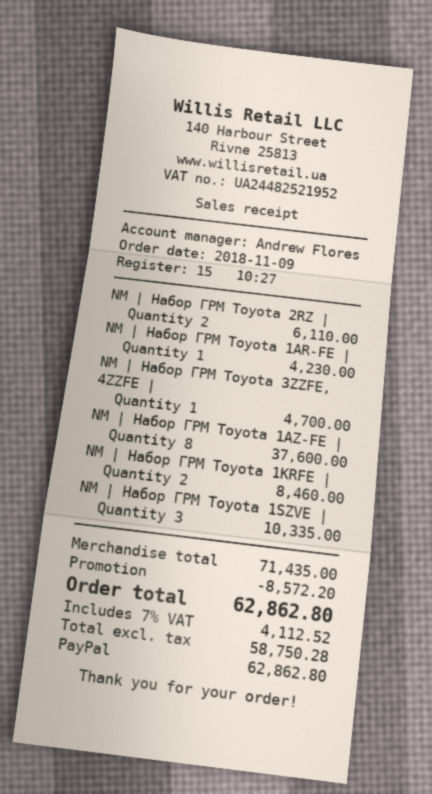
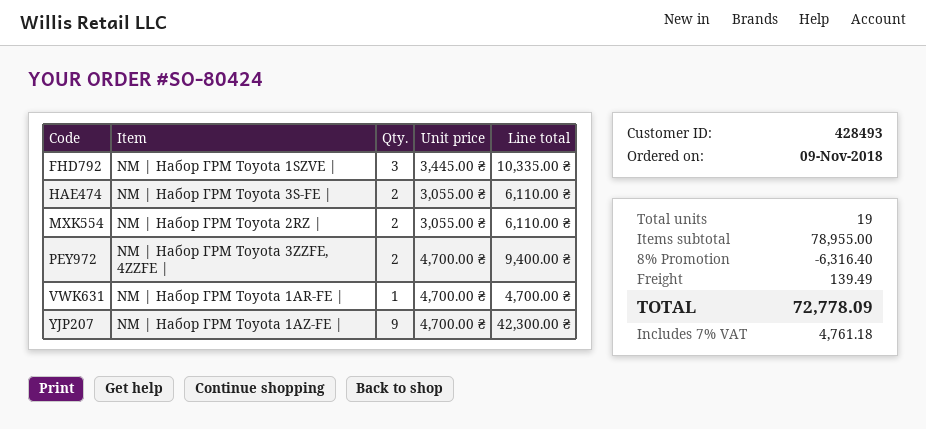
NM | Набор ГРМ Toyota 1AR-FE |: 1 for 4230.00 -> 1 for 4700.00
NM | Набор ГРМ Toyota 3ZZFE, 4ZZFE |: 1 for 4700.00 -> 2 for 9400.00
NM | Набор ГРМ Toyota 1AZ-FE |: 8 for 37600.00 -> 9 for 42300.00
NM | Набор ГРМ Toyota 1KRFE |: 2 for 8460.00 -> none
NM | Набор ГРМ Toyota 3S-FE |: none -> 2 for 6110.00
subtotal: 71435.00 -> 78955.00
discount: 8572.20 -> 6316.40
shipping: none -> 139.49
tax: 7% = 4112.52 -> 7% = 4761.18
total: 62862.80 -> 72778.09

